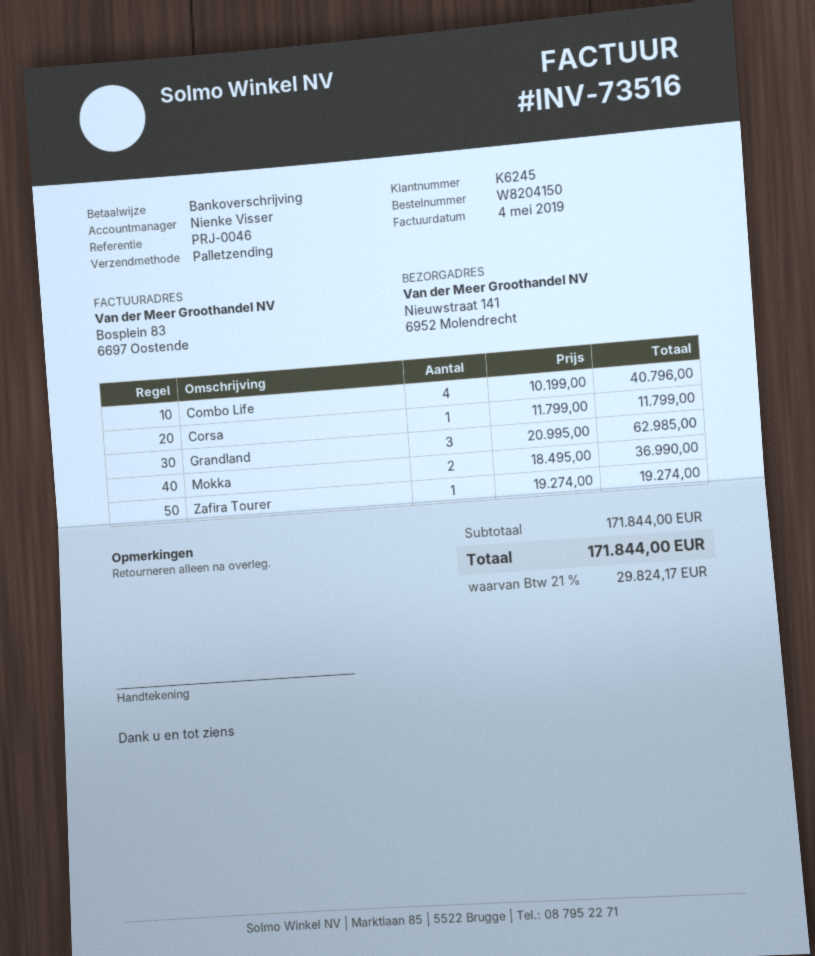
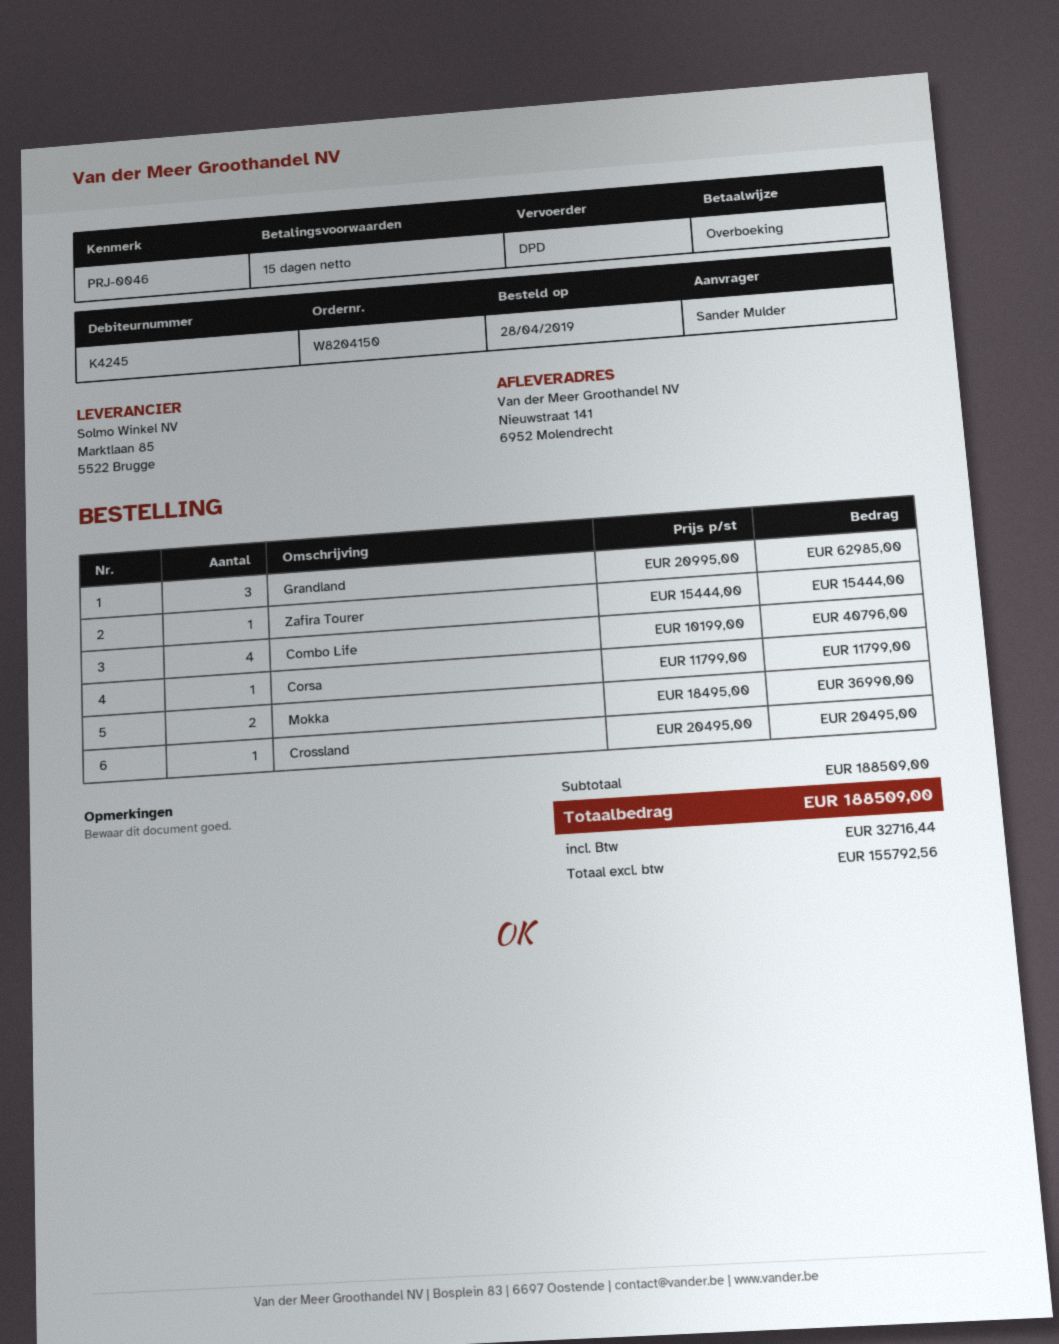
customer number: K6245 -> K4245
shipping method: pallet freight -> DPD
Zafira Tourer: 1 x 19274.00 = 19274.00 -> 1 x 15444.00 = 15444.00
Crossland: none -> 1 x 20495.00 = 20495.00
subtotal: 171844.00 -> 188509.00
tax: 29824.17 -> 32716.44
total: 171844.00 -> 188509.00

